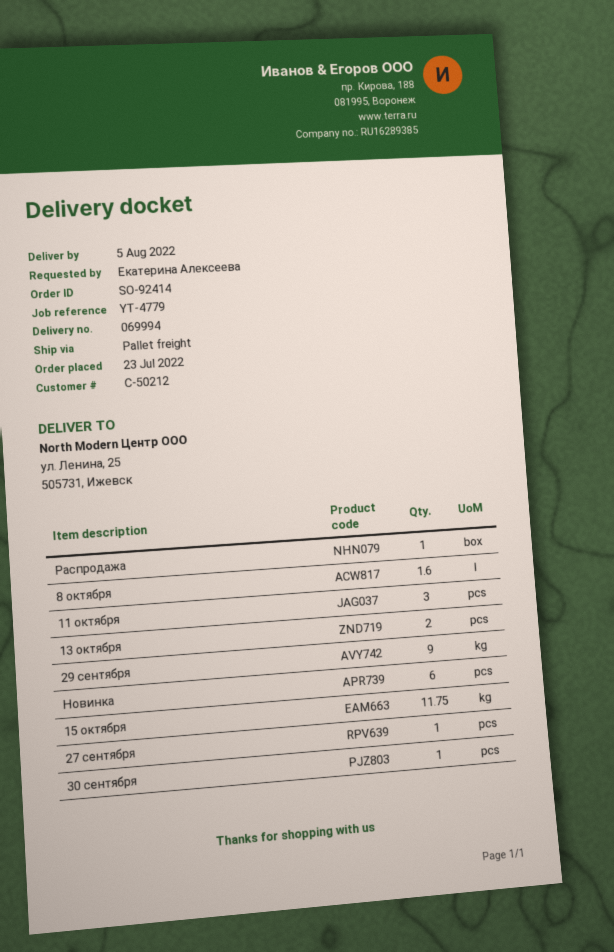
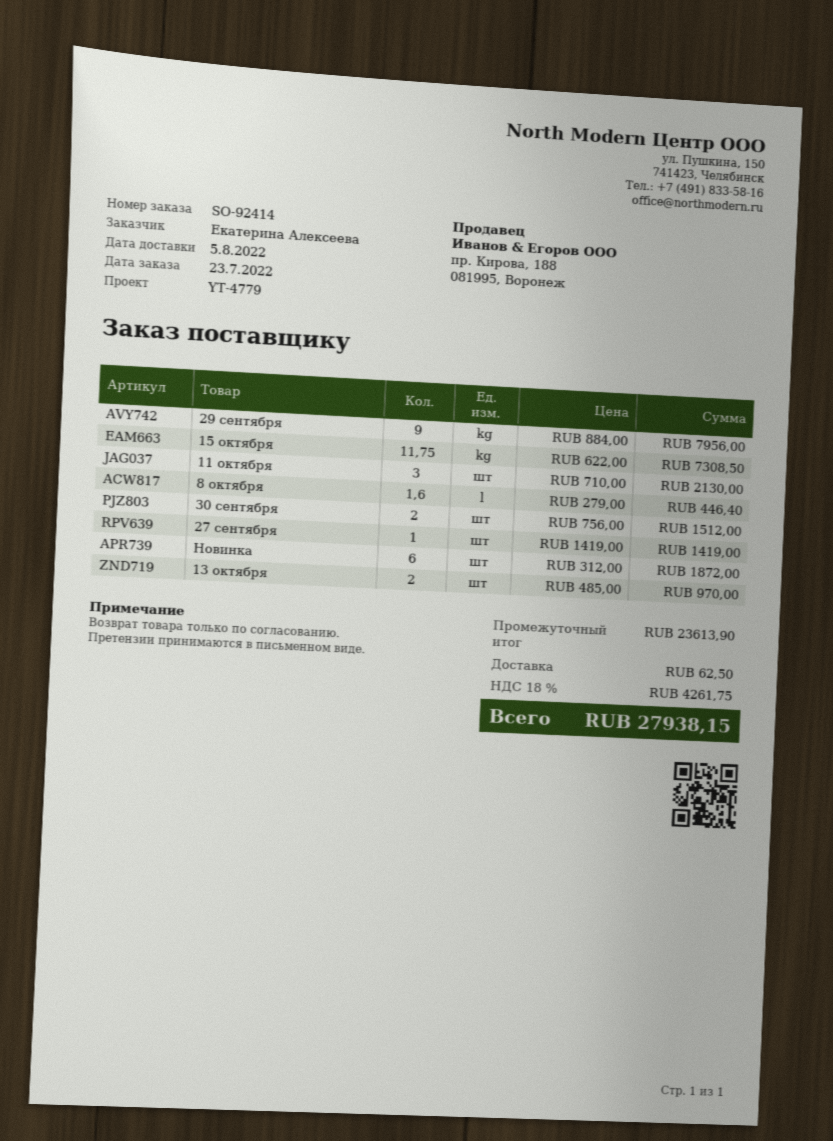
Распродажа: 1 -> none
30 сентября: 1 -> 2

